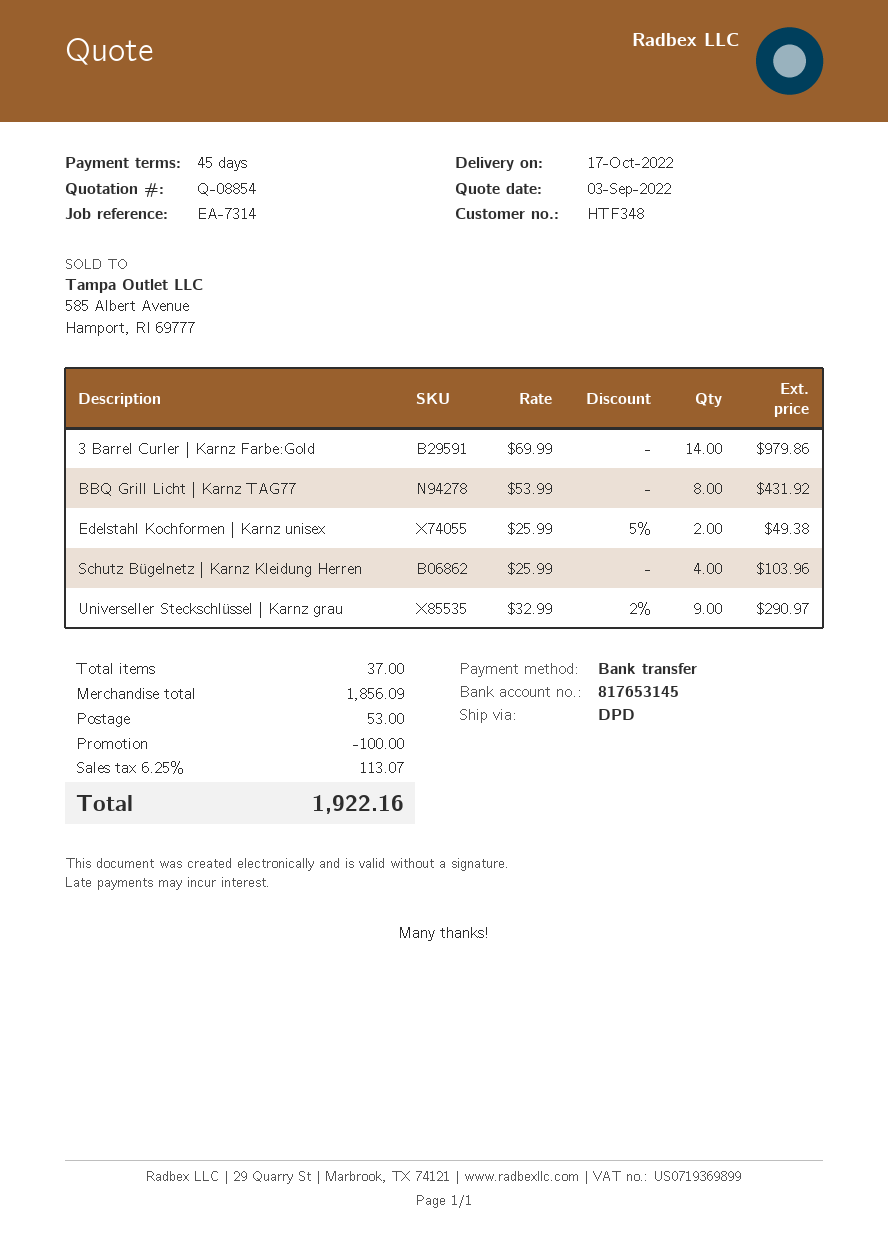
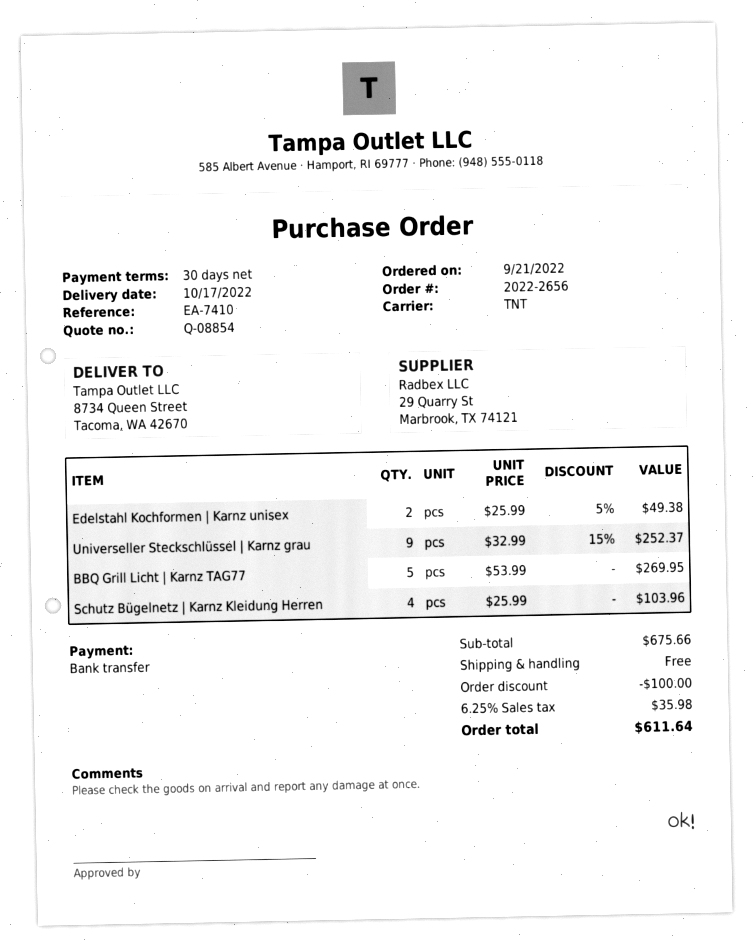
payment terms: 45 days -> 30 days
reference: EA-7314 -> EA-7410
shipping method: DPD -> TNT
3 Barrel Curler | Karnz Farbe:Gold: 14 x 69.99 = 979.86 -> none
BBQ Grill Licht | Karnz TAG77: 8 x 53.99 = 431.92 -> 5 x 53.99 = 269.95
Universeller Steckschlüssel | Karnz grau: 9 x 32.99 - 2% = 290.97 -> 9 x 32.99 - 15% = 252.37
subtotal: 1856.09 -> 675.66
shipping: 53.00 -> 0.00
tax: 6.25% = 113.07 -> 6.25% = 35.98
total: 1922.16 -> 611.64

